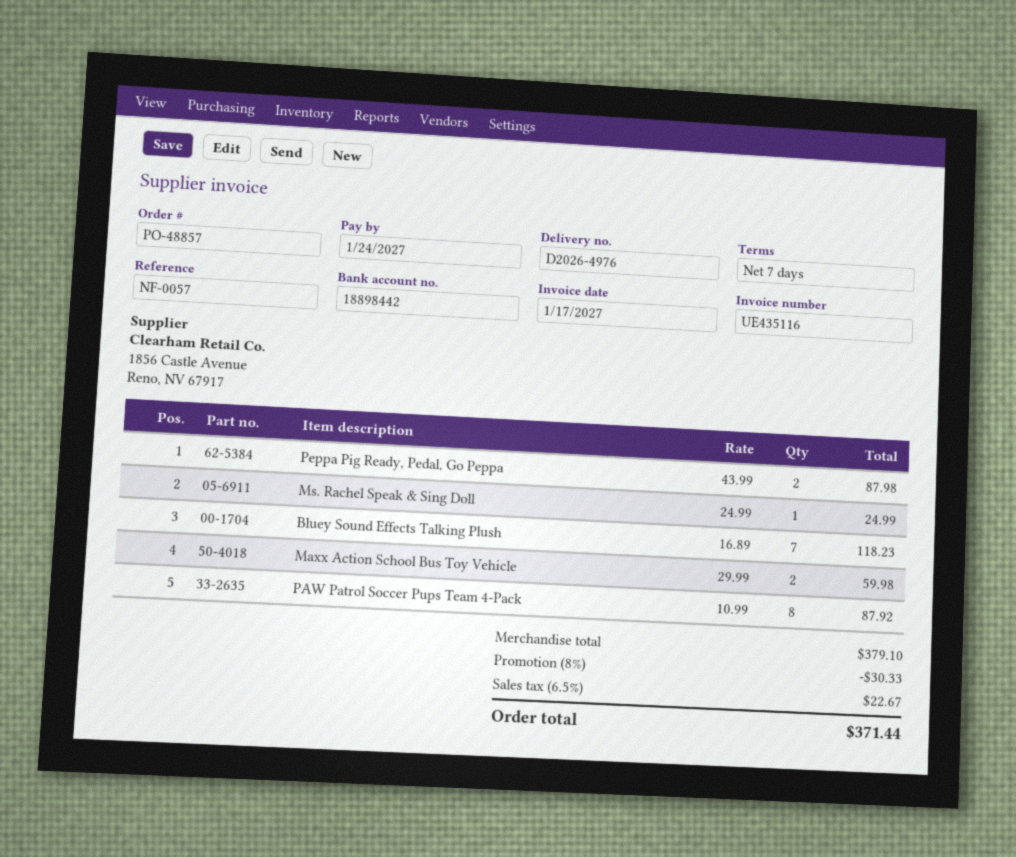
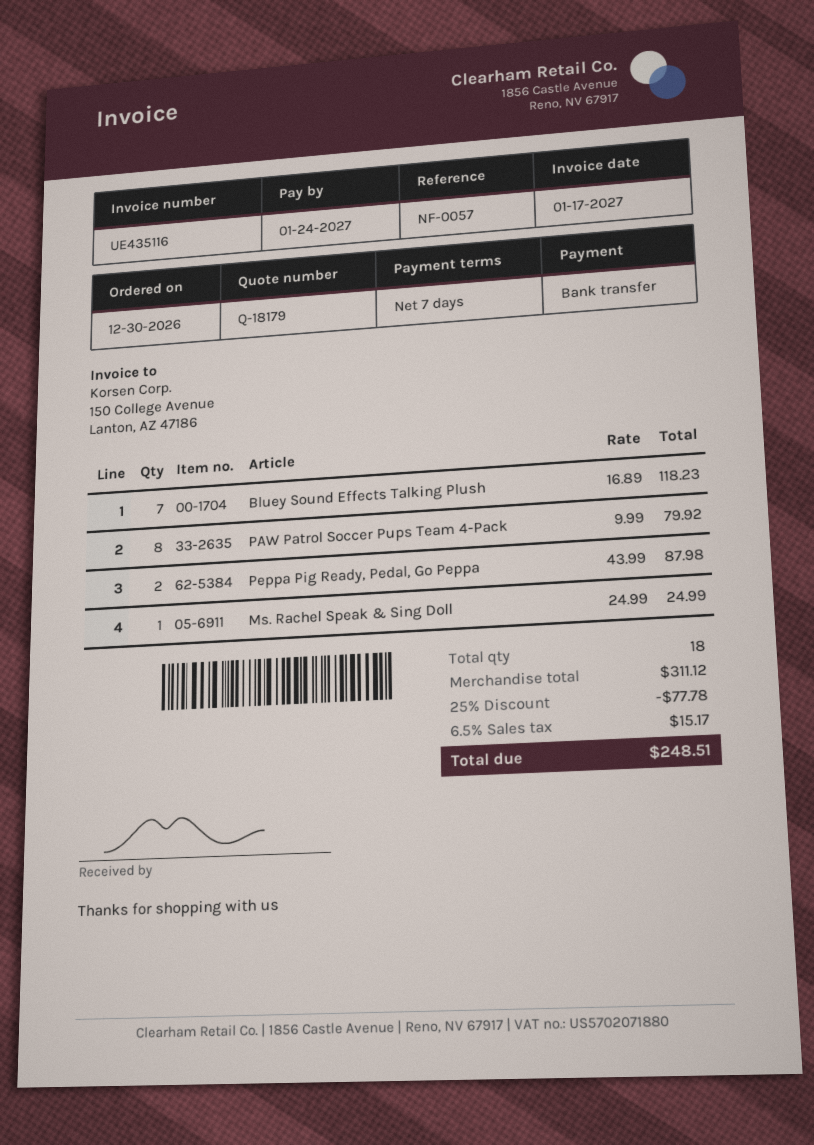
Maxx Action School Bus Toy Vehicle: 2 x 29.99 = 59.98 -> none
PAW Patrol Soccer Pups Team 4-Pack: 8 x 10.99 = 87.92 -> 8 x 9.99 = 79.92
subtotal: 379.10 -> 311.12
discount: 8% = 30.33 -> 25% = 77.78
tax: 6.5% = 22.67 -> 6.5% = 15.17
total: 371.44 -> 248.51

